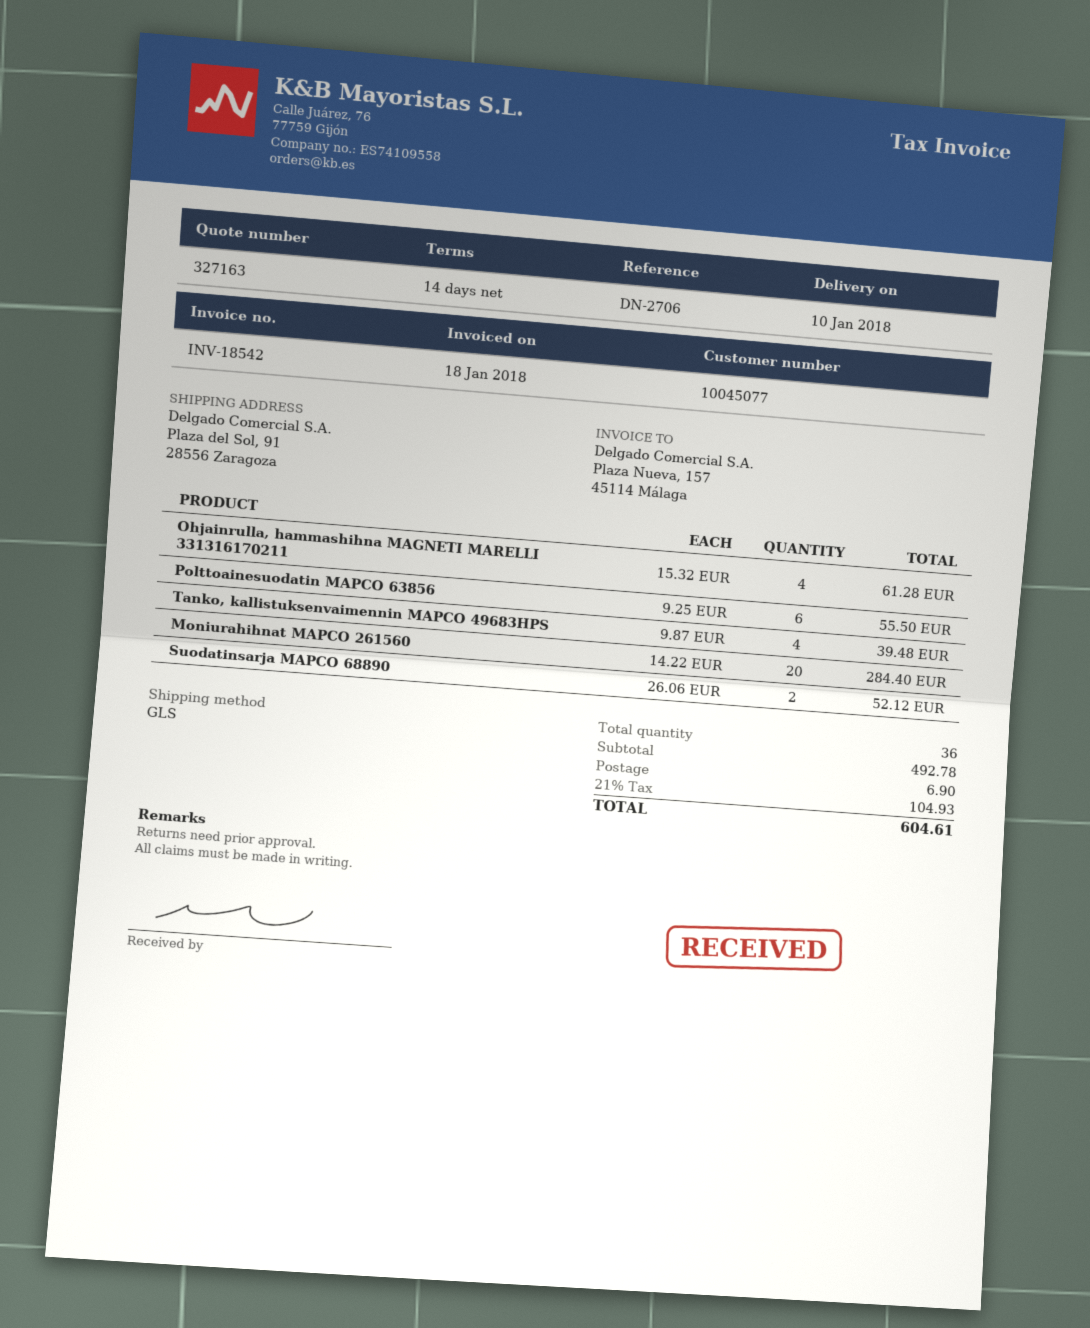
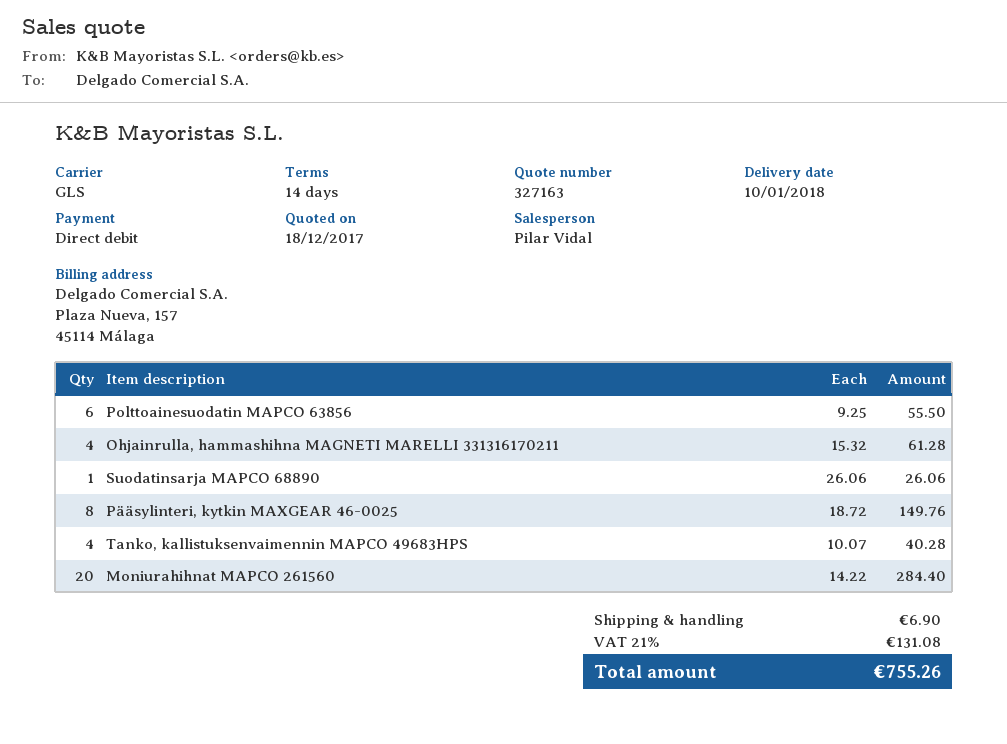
Tanko, kallistuksenvaimennin MAPCO 49683HPS: 4 x 9.87 = 39.48 -> 4 x 10.07 = 40.28
Suodatinsarja MAPCO 68890: 2 x 26.06 = 52.12 -> 1 x 26.06 = 26.06
Pääsylinteri, kytkin MAXGEAR 46-0025: none -> 8 x 18.72 = 149.76
tax: 21% = 104.93 -> 21% = 131.08
total: 604.61 -> 755.26

